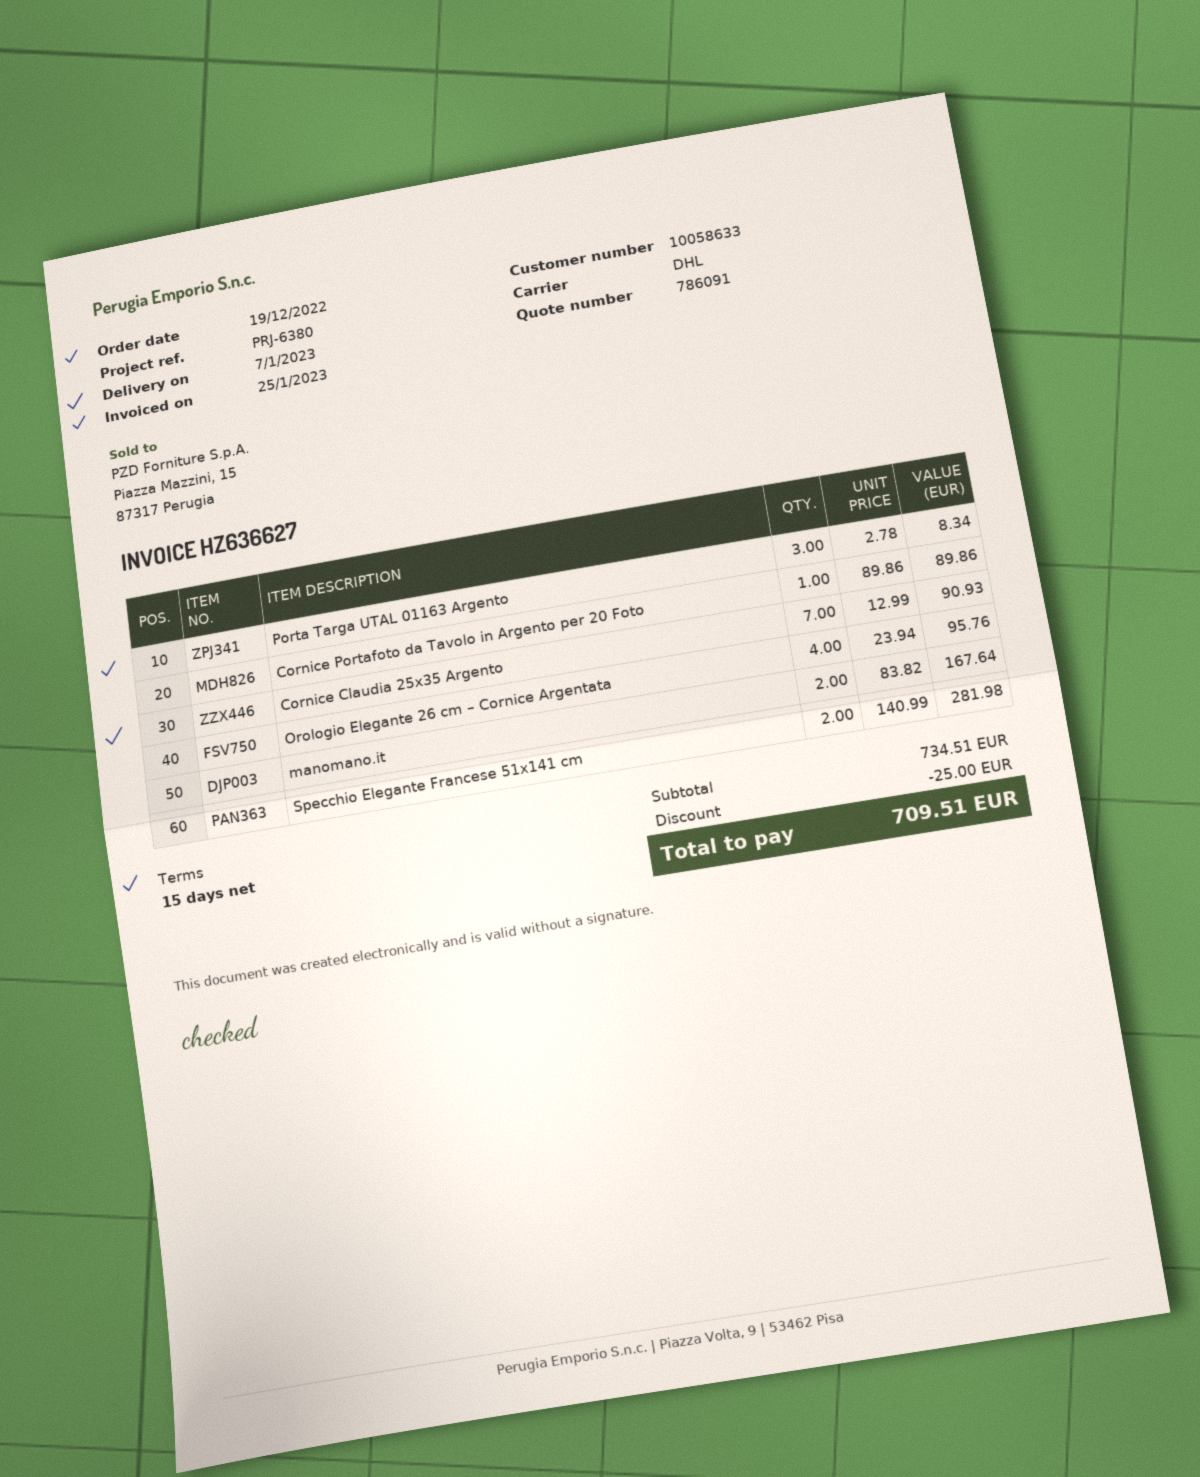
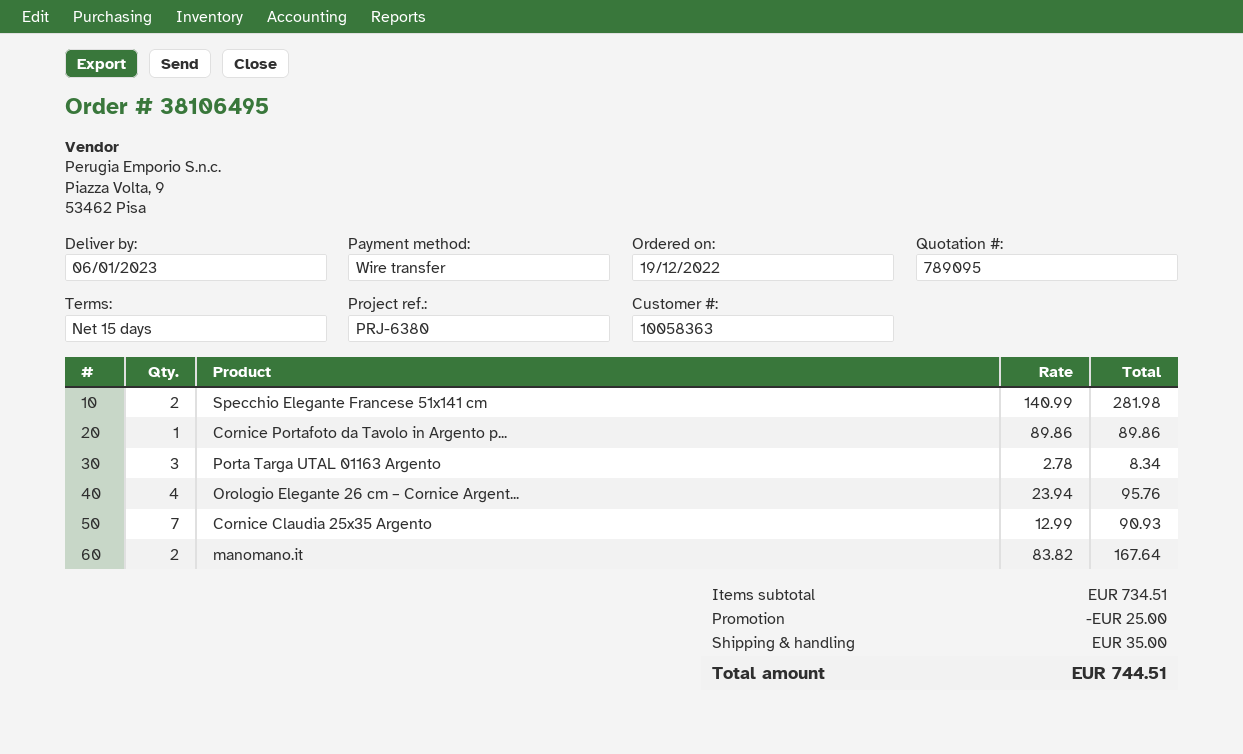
quote number: 786091 -> 789095
delivery date: 2023-01-07 -> 2023-01-06
customer number: 10058633 -> 10058363
shipping: none -> 35.00
total: 709.51 -> 744.51

